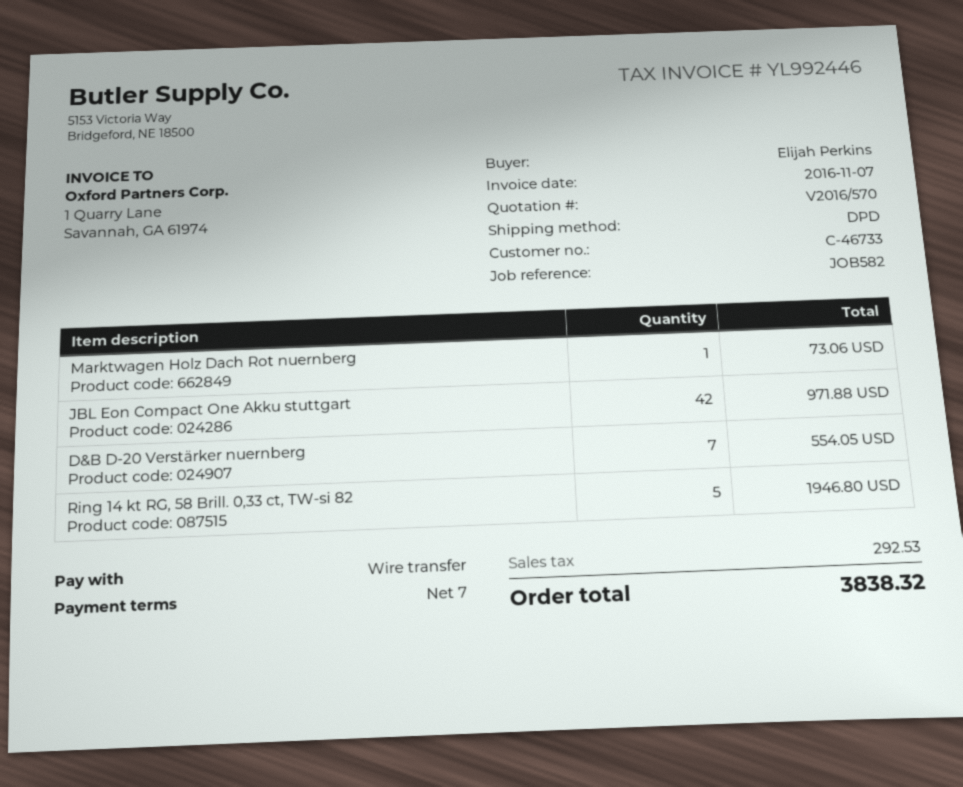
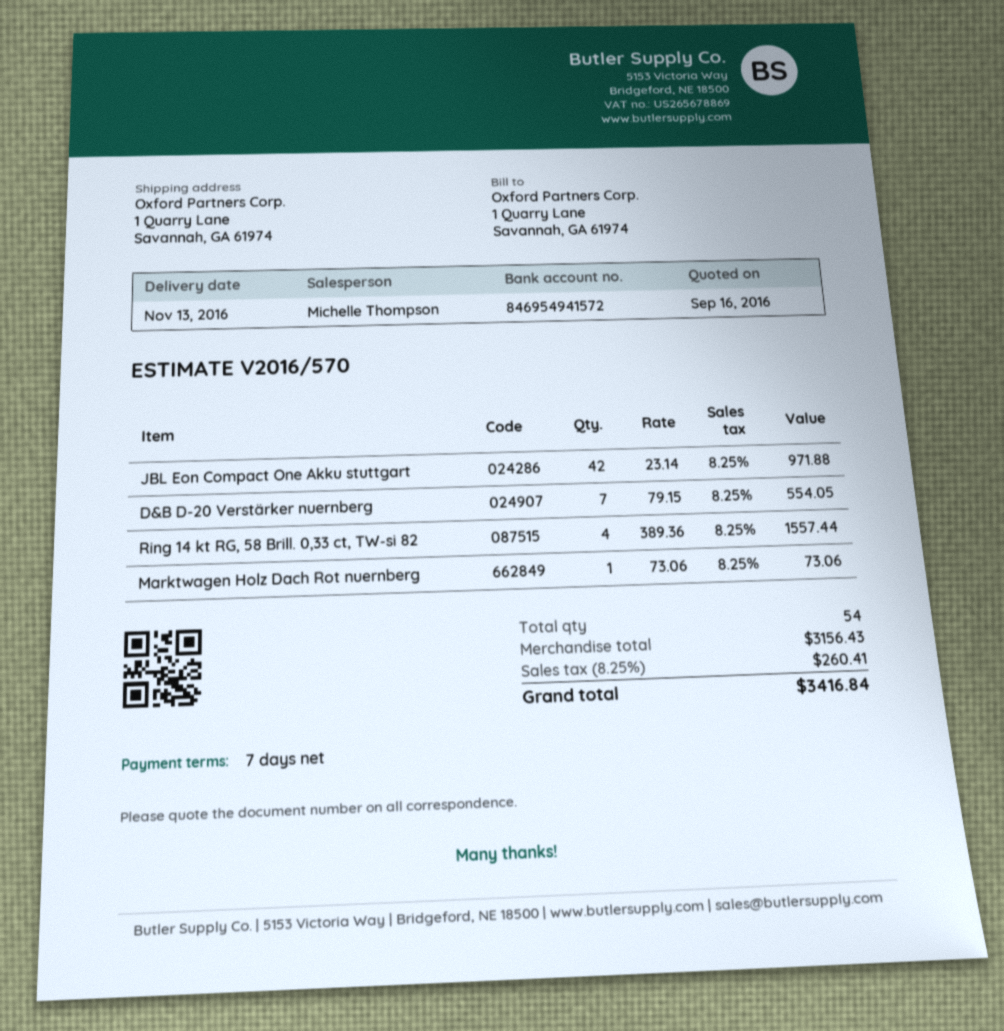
Ring 14 kt RG, 58 Brill. 0,33 ct, TW-si 82: 5 for 1946.80 -> 4 for 1557.44
tax: 292.53 -> 260.41
total: 3838.32 -> 3416.84

